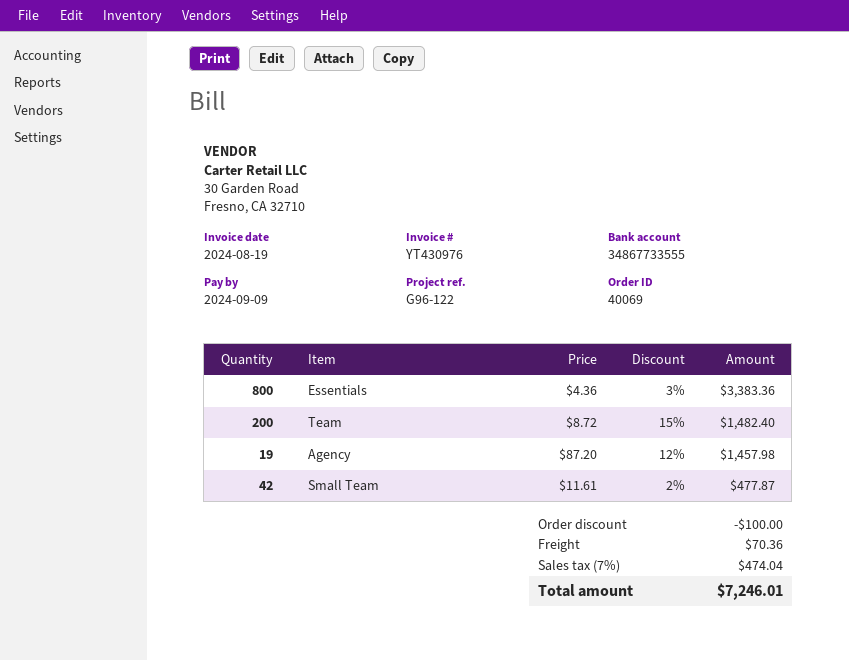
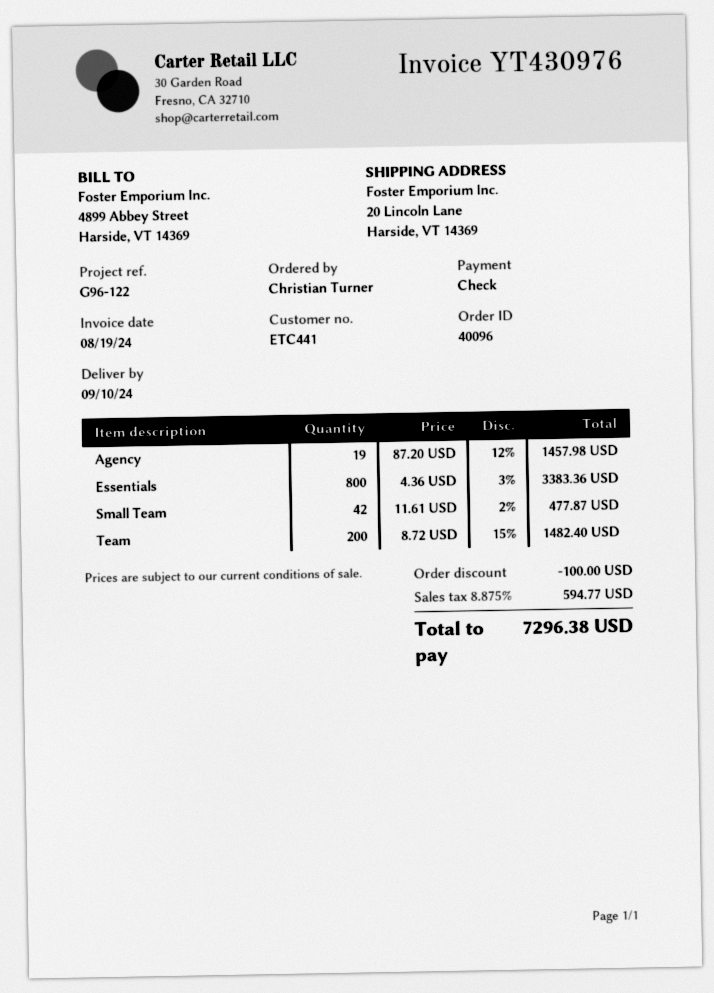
order number: 40069 -> 40096
shipping: 70.36 -> none
tax: 7% = 474.04 -> 8.875% = 594.77
total: 7246.01 -> 7296.38

